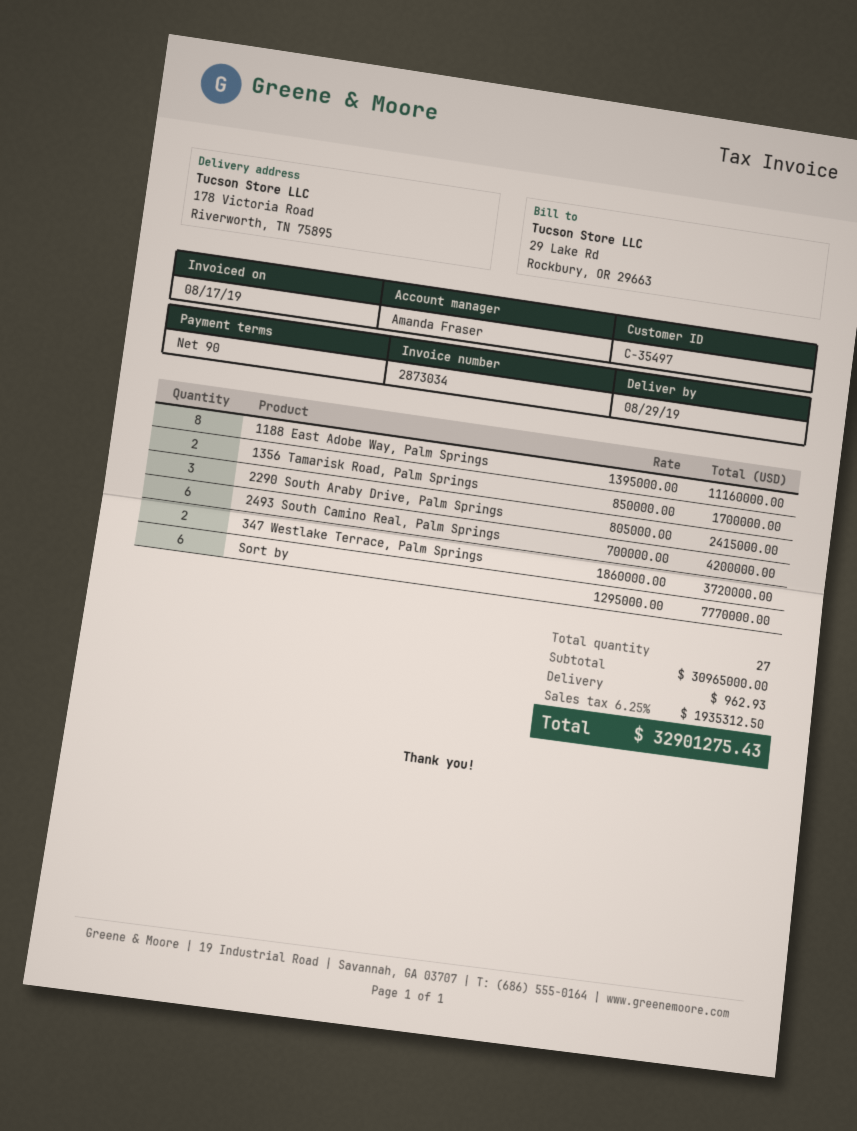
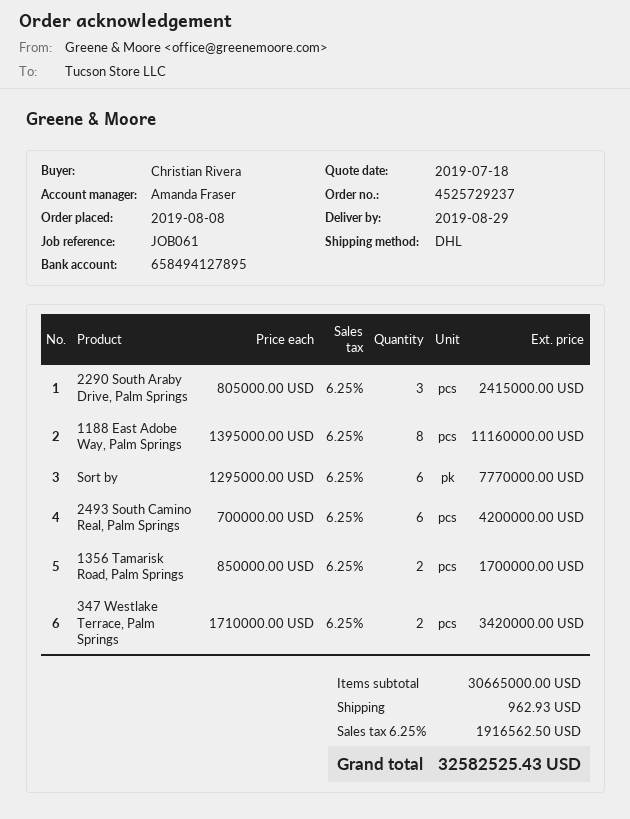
347 Westlake Terrace, Palm Springs: 2 x 1860000.00 = 3720000.00 -> 2 x 1710000.00 = 3420000.00
subtotal: 30965000.00 -> 30665000.00
tax: 6.25% = 1935312.50 -> 6.25% = 1916562.50
total: 32901275.43 -> 32582525.43

